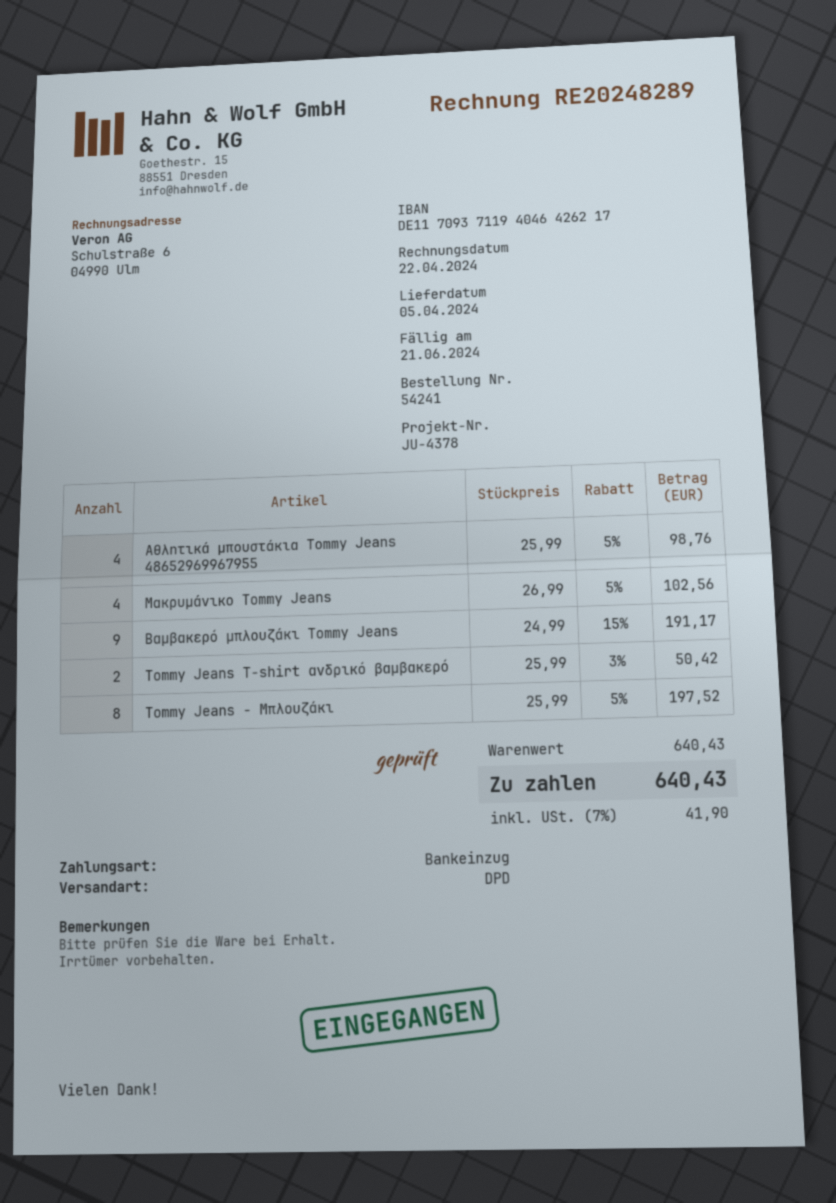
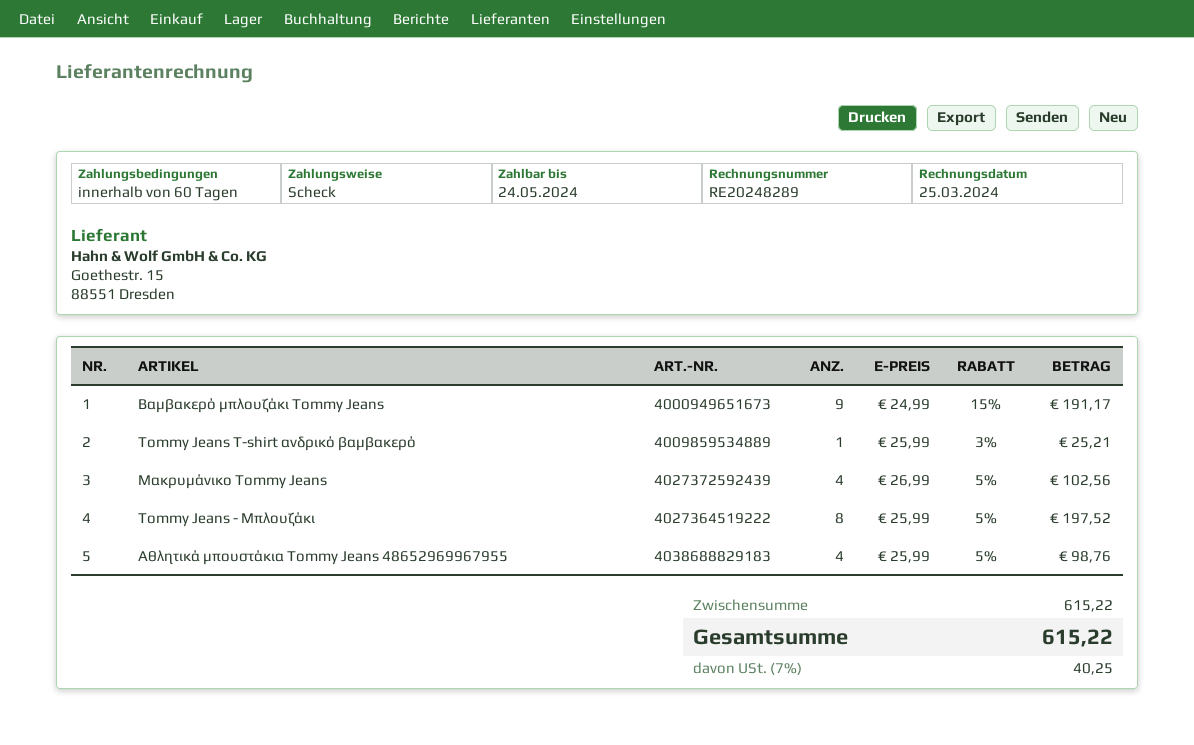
invoice date: 2024-04-22 -> 2024-03-25
due date: 2024-06-21 -> 2024-05-24
payment method: direct debit -> cheque
Tommy Jeans T-shirt ανδρικό βαμβακερό: 2 x 25.99 - 3% = 50.42 -> 1 x 25.99 - 3% = 25.21
subtotal: 640.43 -> 615.22
tax: 7% = 41.90 -> 7% = 40.25
total: 640.43 -> 615.22

